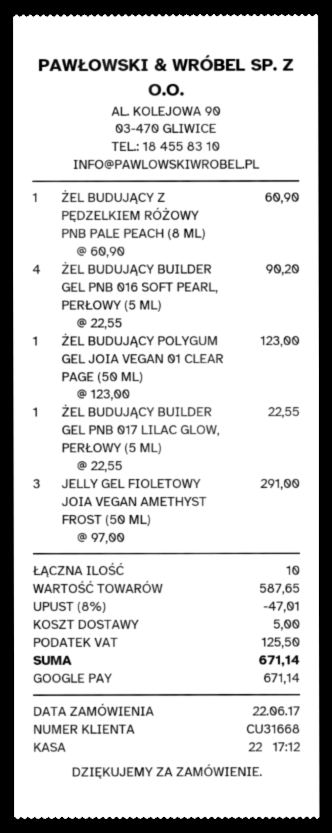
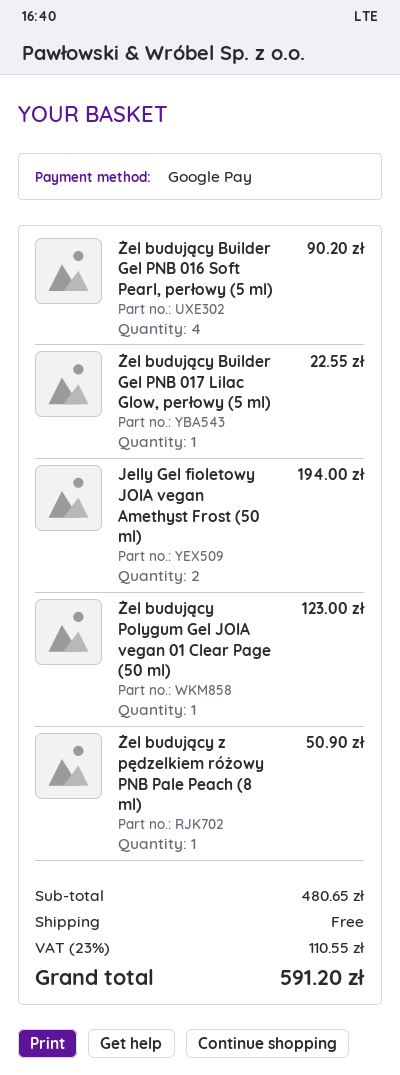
ŻEL BUDUJĄCY Z PĘDZELKIEM RÓŻOWY PNB PALE PEACH (8 ML): 1 for 60.90 -> 1 for 50.90
JELLY GEL FIOLETOWY JOIA VEGAN AMETHYST FROST (50 ML): 3 for 291.00 -> 2 for 194.00
subtotal: 587.65 -> 480.65
discount: 8% = 47.01 -> none
shipping: 5.00 -> 0.00
tax: 125.50 -> 110.55
total: 671.14 -> 591.20

